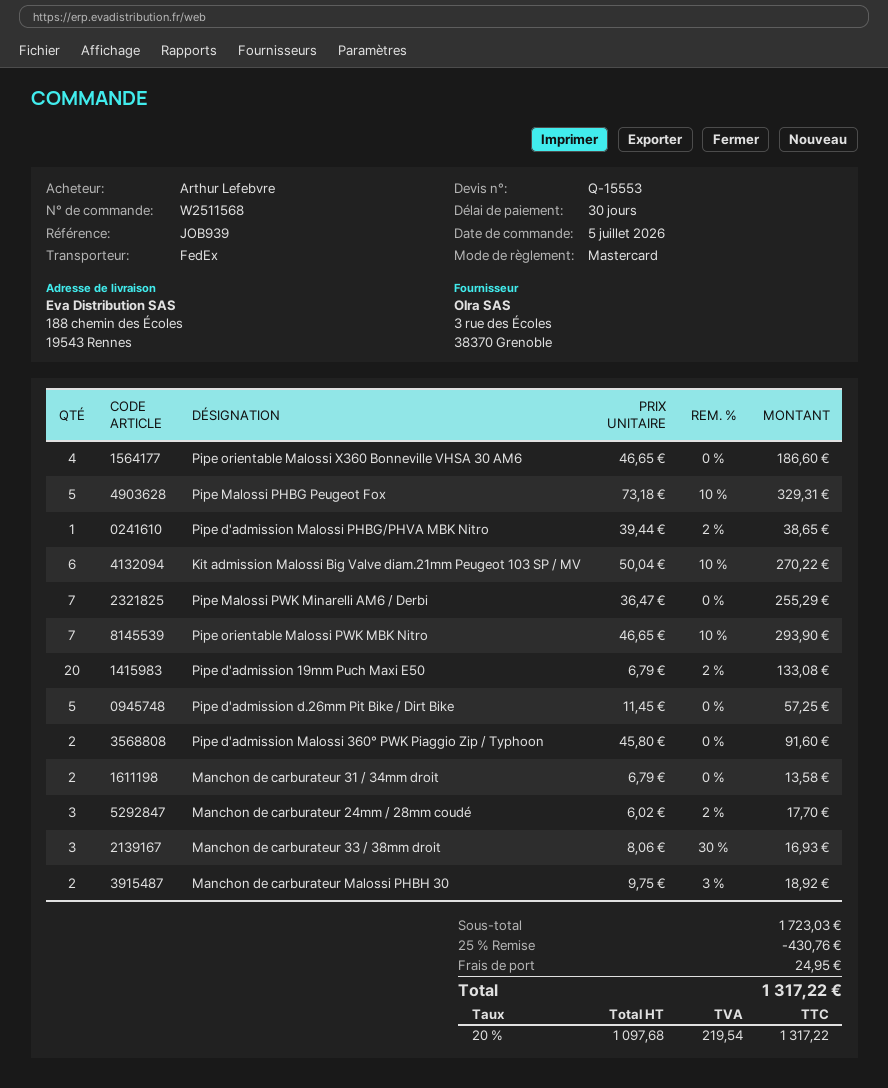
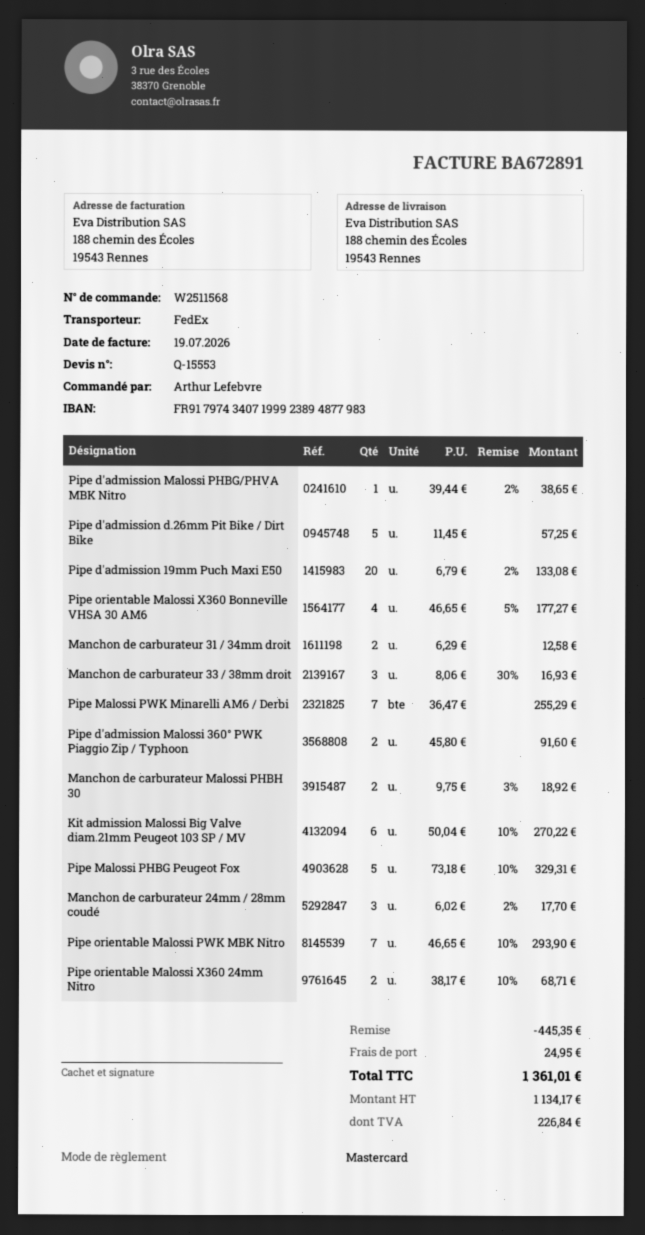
Pipe orientable Malossi X360 Bonneville VHSA 30 AM6: 4 x 46.65 = 186.60 -> 4 x 46.65 - 5% = 177.27
Manchon de carburateur 31 / 34mm droit: 2 x 6.79 = 13.58 -> 2 x 6.29 = 12.58
Pipe orientable Malossi X360 24mm Nitro: none -> 2 x 38.17 - 10% = 68.71
discount: 430.76 -> 445.35
net: 1097.68 -> 1134.17
tax: 219.54 -> 226.84
total: 1317.22 -> 1361.01

